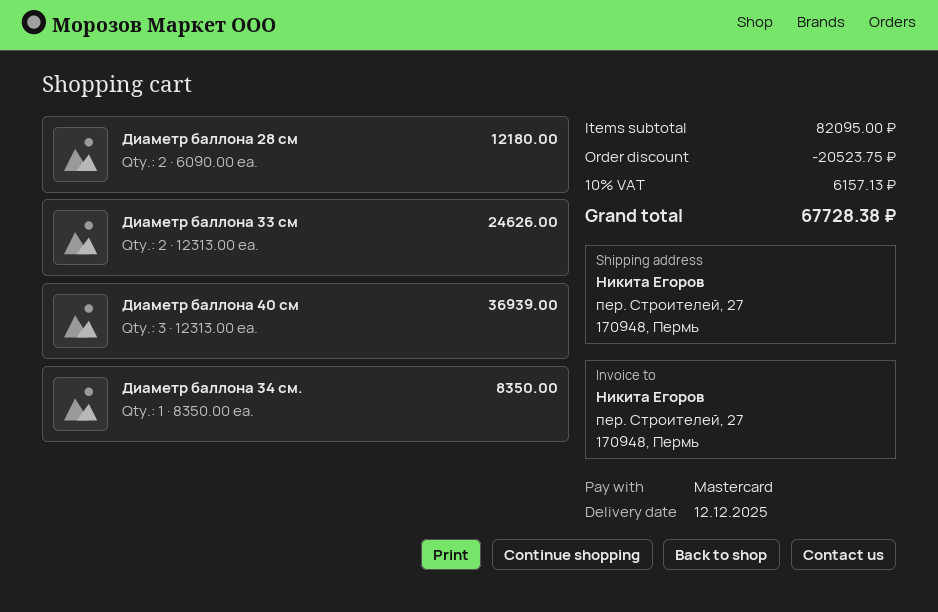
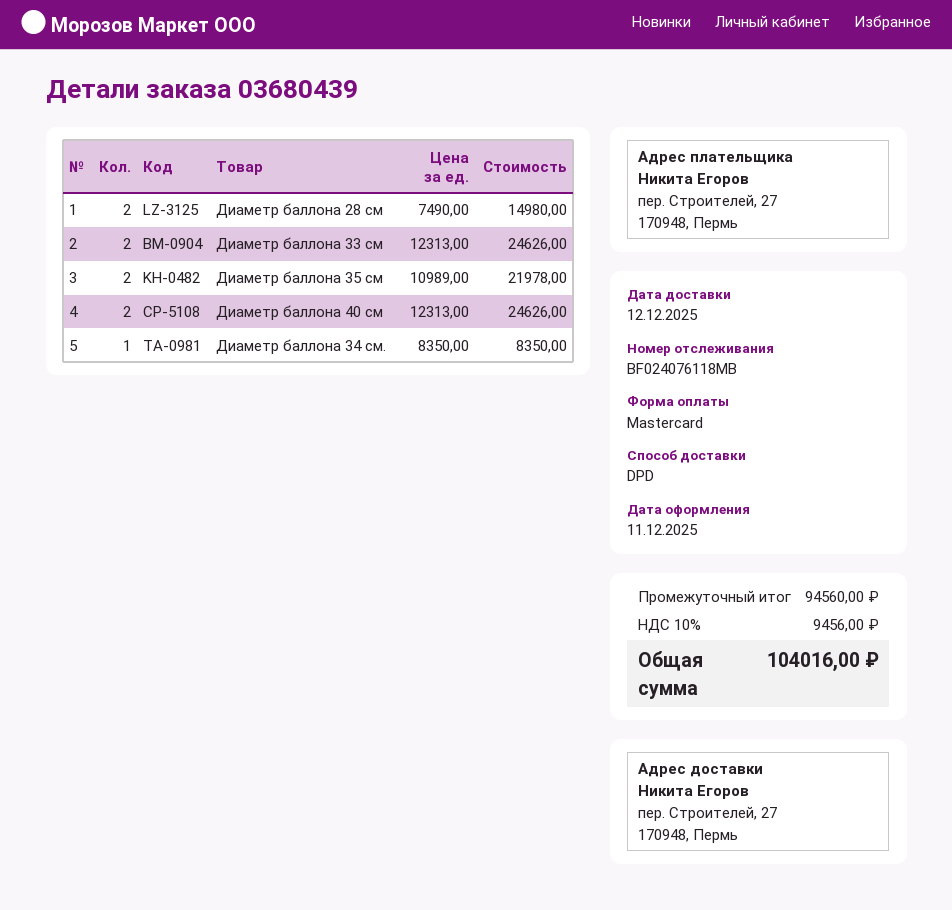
Диаметр баллона 28 см: 2 x 6090.00 = 12180.00 -> 2 x 7490.00 = 14980.00
Диаметр баллона 40 см: 3 x 12313.00 = 36939.00 -> 2 x 12313.00 = 24626.00
Диаметр баллона 35 см: none -> 2 x 10989.00 = 21978.00
subtotal: 82095.00 -> 94560.00
discount: 20523.75 -> none
tax: 10% = 6157.13 -> 10% = 9456.00
total: 67728.38 -> 104016.00

